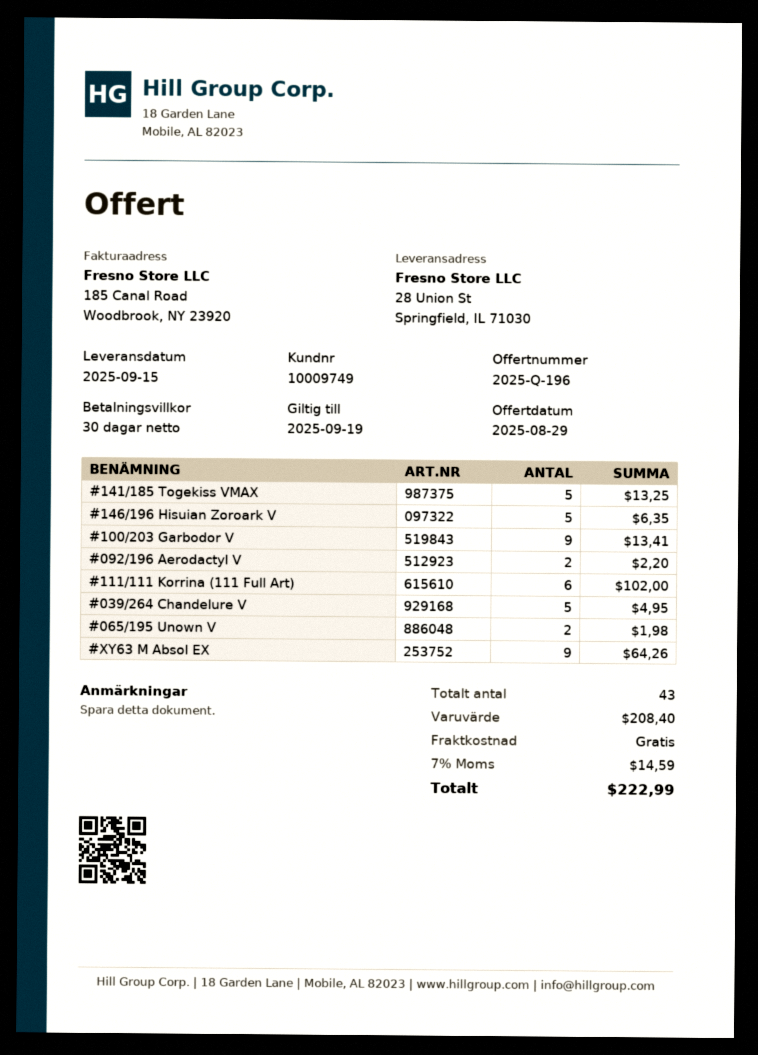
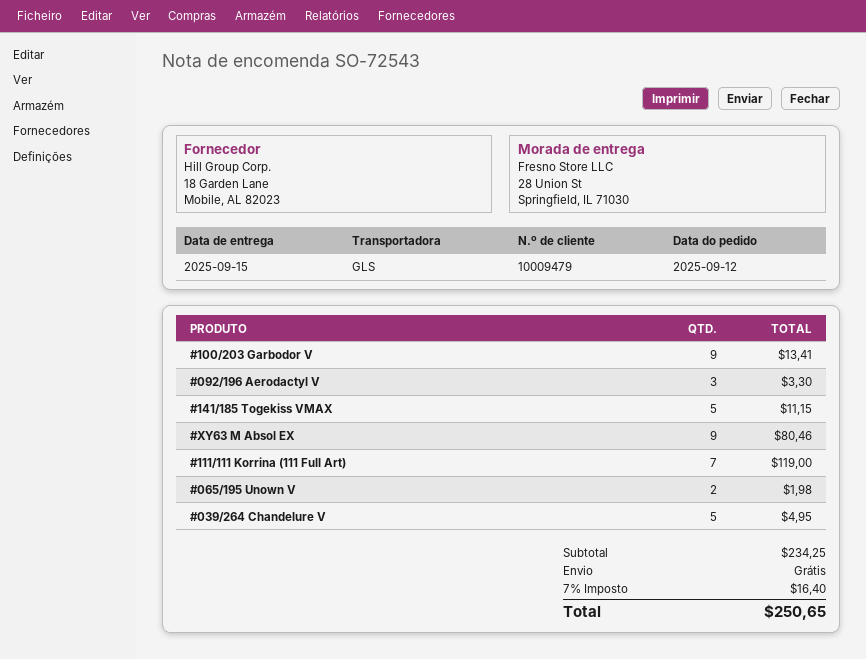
customer number: 10009749 -> 10009479
#141/185 Togekiss VMAX: 5 for 13.25 -> 5 for 11.15
#146/196 Hisuian Zoroark V: 5 for 6.35 -> none
#092/196 Aerodactyl V: 2 for 2.20 -> 3 for 3.30
#111/111 Korrina (111 Full Art): 6 for 102.00 -> 7 for 119.00
#XY63 M Absol EX: 9 for 64.26 -> 9 for 80.46
subtotal: 208.40 -> 234.25
tax: 7% = 14.59 -> 7% = 16.40
total: 222.99 -> 250.65

